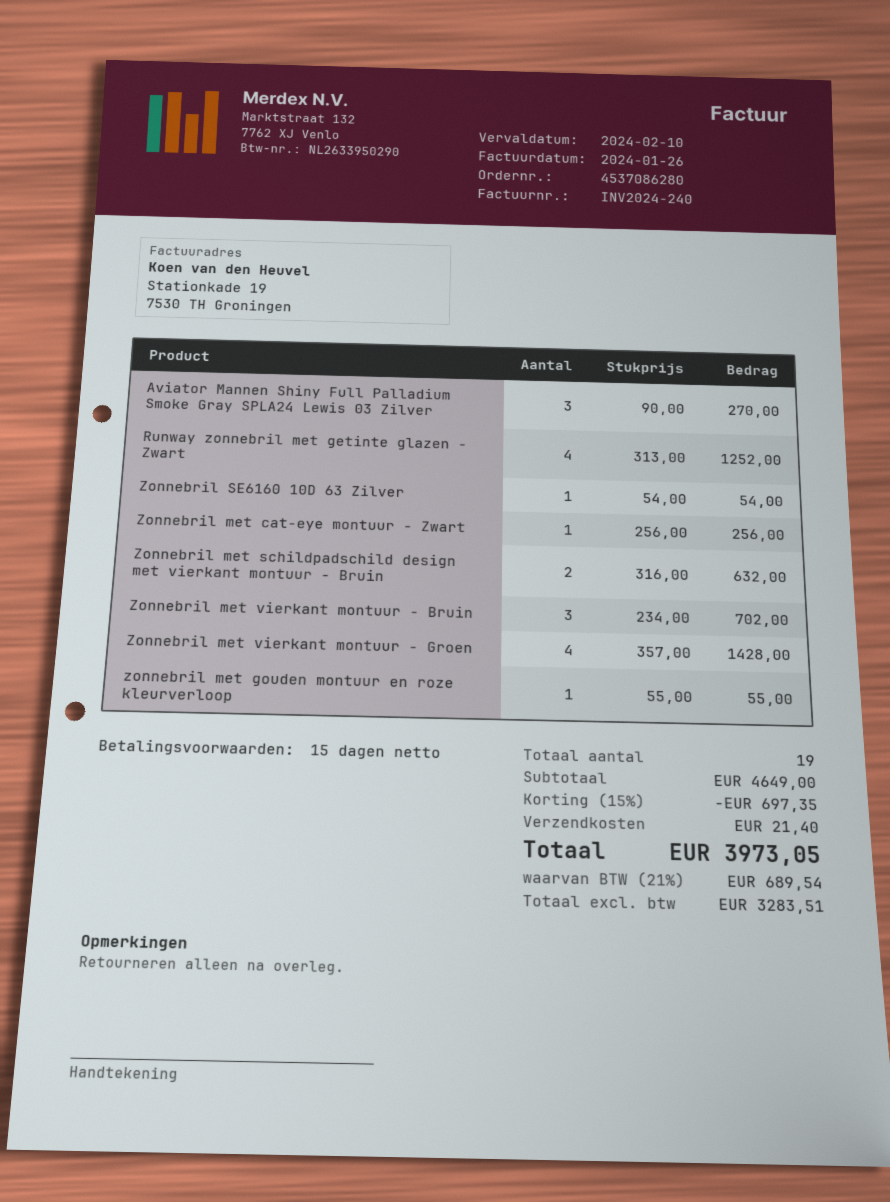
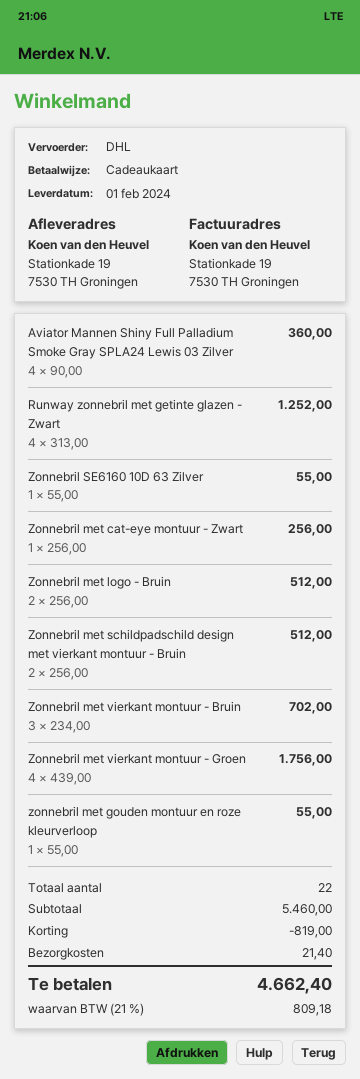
Aviator Mannen Shiny Full Palladium Smoke Gray SPLA24 Lewis 03 Zilver: 3 x 90.00 = 270.00 -> 4 x 90.00 = 360.00
Zonnebril SE6160 10D 63 Zilver: 1 x 54.00 = 54.00 -> 1 x 55.00 = 55.00
Zonnebril met schildpadschild design met vierkant montuur - Bruin: 2 x 316.00 = 632.00 -> 2 x 256.00 = 512.00
Zonnebril met vierkant montuur - Groen: 4 x 357.00 = 1428.00 -> 4 x 439.00 = 1756.00
Zonnebril met logo - Bruin: none -> 2 x 256.00 = 512.00
total quantity: 19 -> 22
subtotal: 4649.00 -> 5460.00
discount: 697.35 -> 819.00
tax: 21% = 689.54 -> 21% = 809.18
total: 3973.05 -> 4662.40

